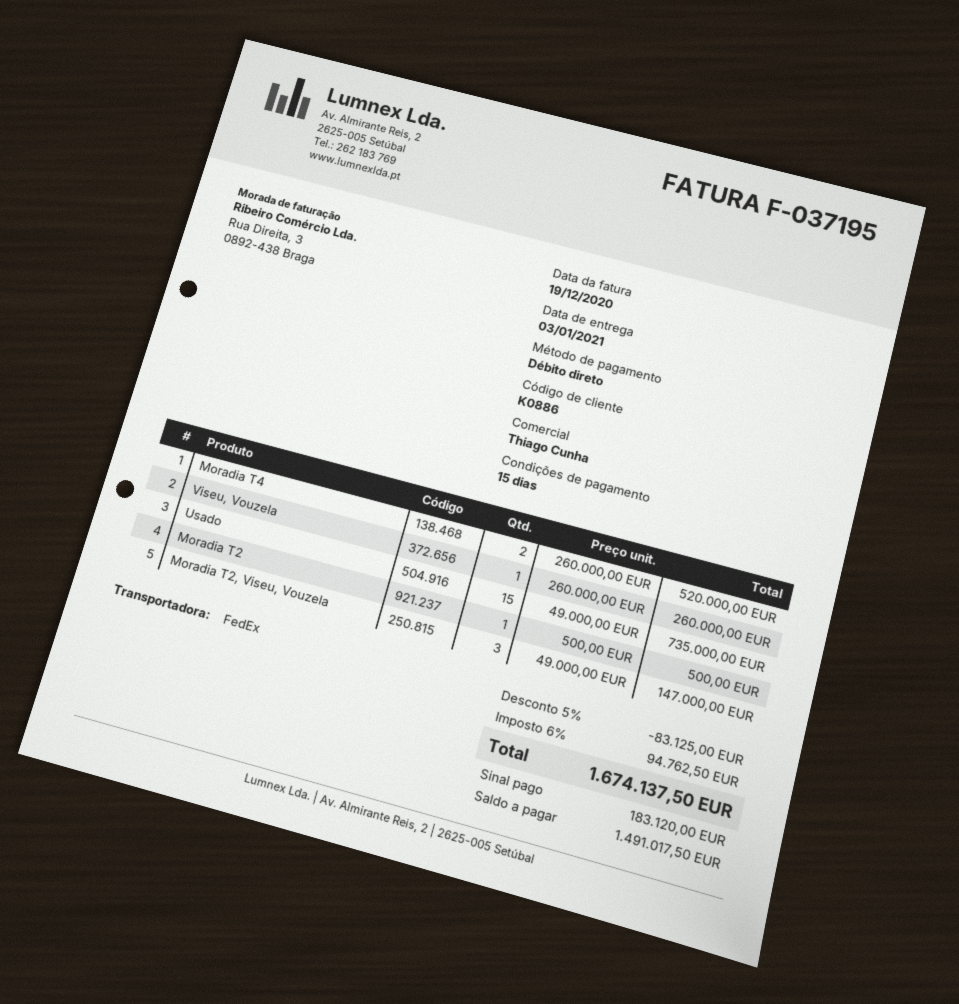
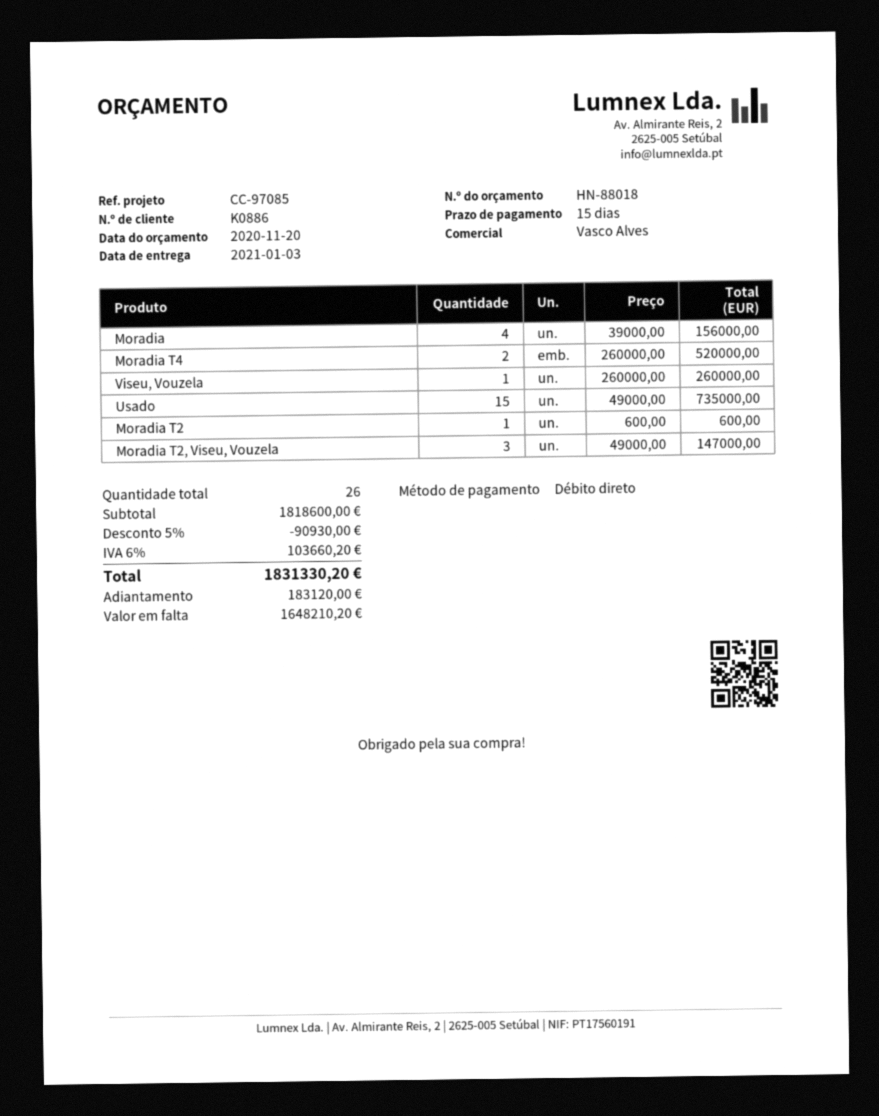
sales rep: Thiago Cunha -> Vasco Alves
Moradia T2: 1 x 500.00 = 500.00 -> 1 x 600.00 = 600.00
Moradia: none -> 4 x 39000.00 = 156000.00
discount: 5% = 83125.00 -> 5% = 90930.00
tax: 6% = 94762.50 -> 6% = 103660.20
total: 1674137.50 -> 1831330.20
balance: 1491017.50 -> 1648210.20

